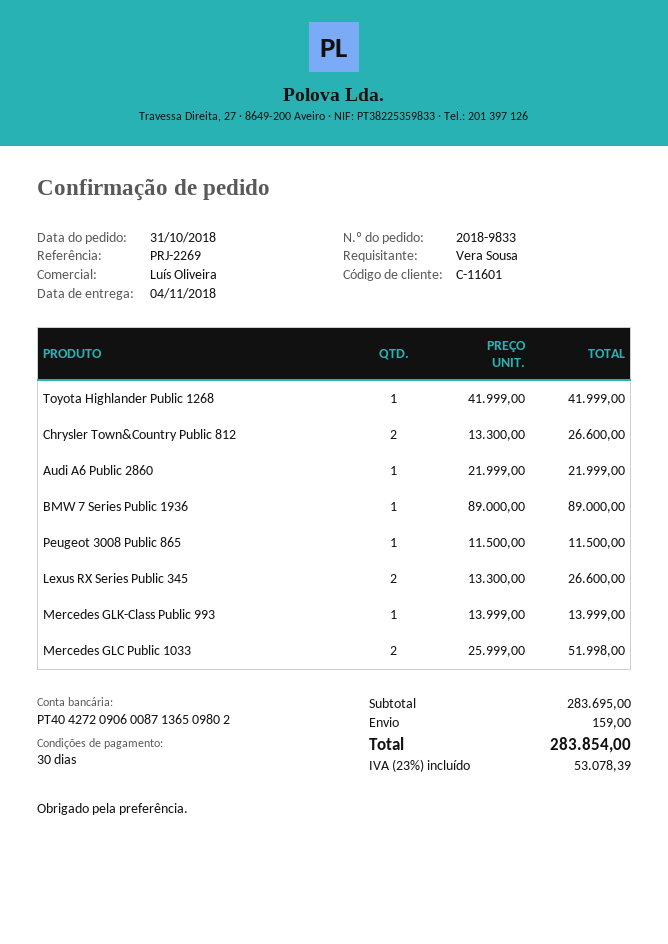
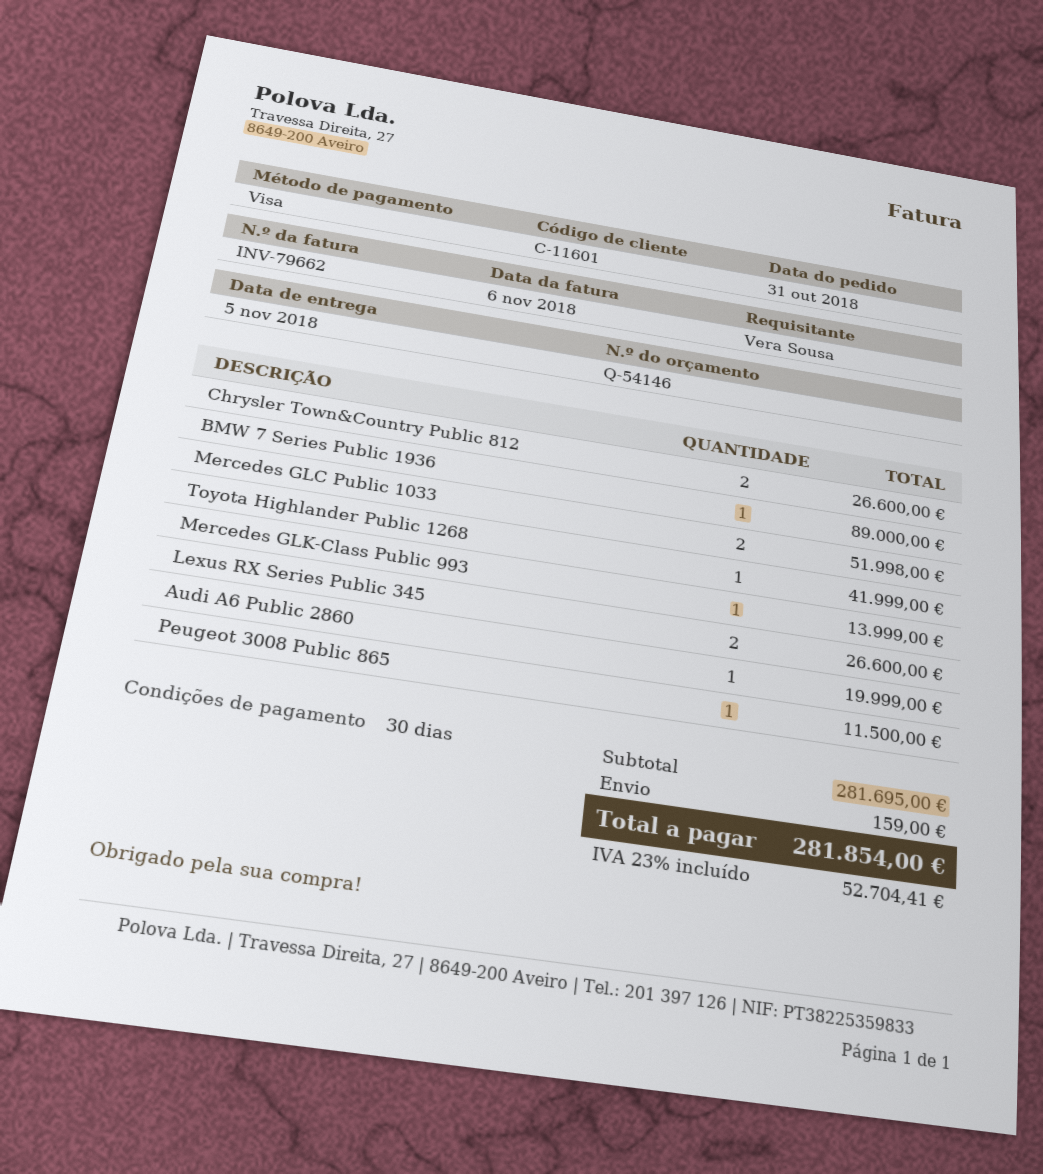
delivery date: 2018-11-04 -> 2018-11-05
Audi A6 Public 2860: 1 for 21999.00 -> 1 for 19999.00
subtotal: 283695.00 -> 281695.00
tax: 23% = 53078.39 -> 23% = 52704.41
total: 283854.00 -> 281854.00

